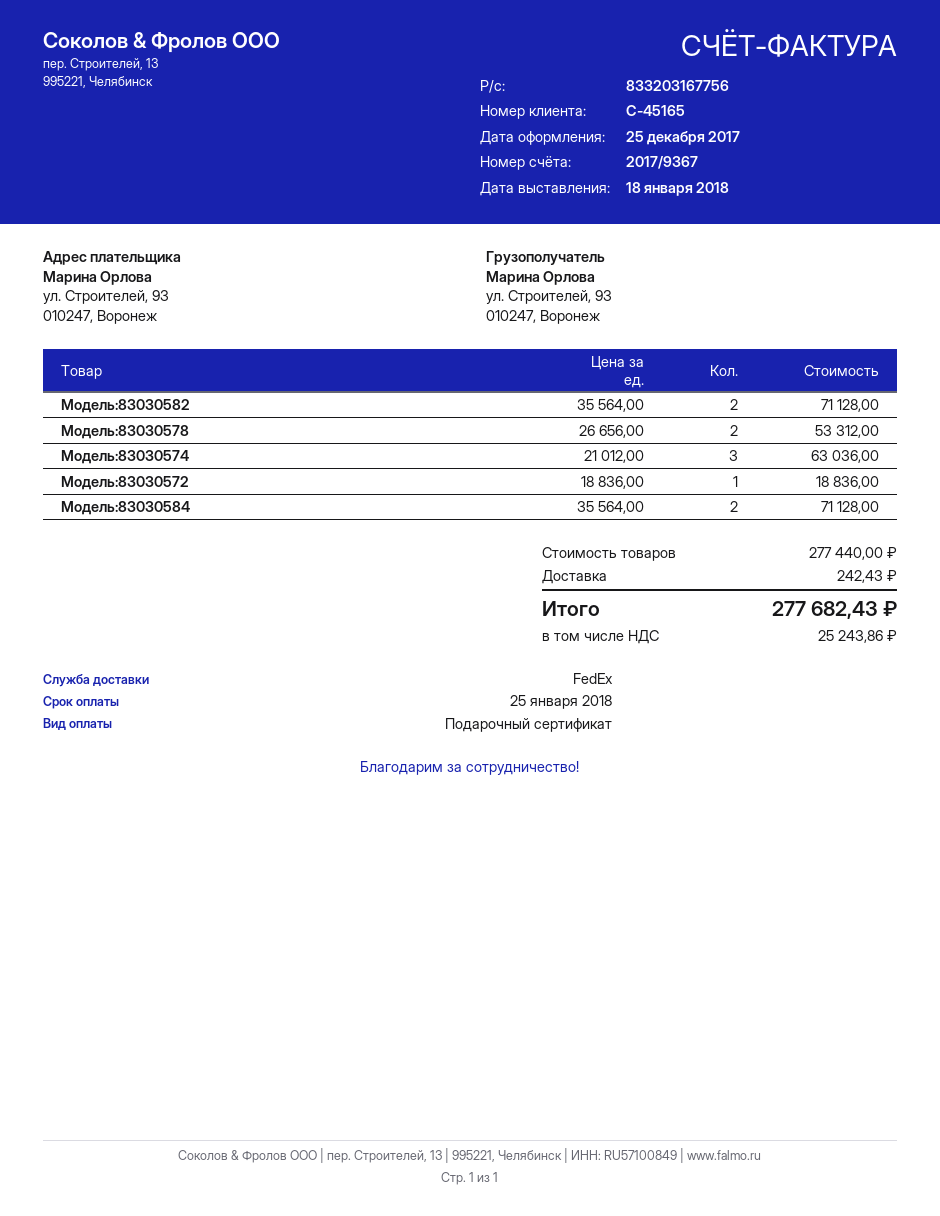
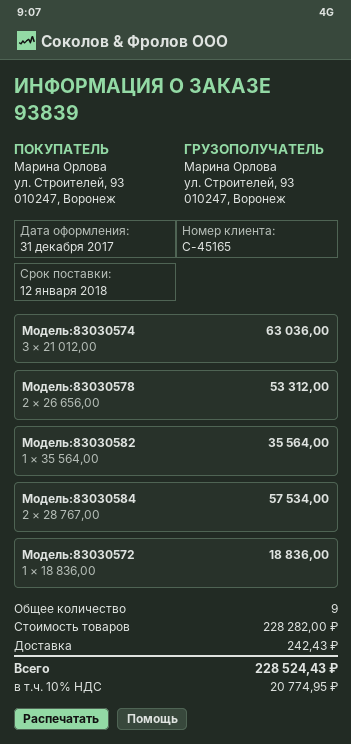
order date: 2017-12-25 -> 2017-12-31
Модель:83030582: 2 x 35564.00 = 71128.00 -> 1 x 35564.00 = 35564.00
Модель:83030584: 2 x 35564.00 = 71128.00 -> 2 x 28767.00 = 57534.00
subtotal: 277440.00 -> 228282.00
tax: 25243.86 -> 20774.95
total: 277682.43 -> 228524.43

